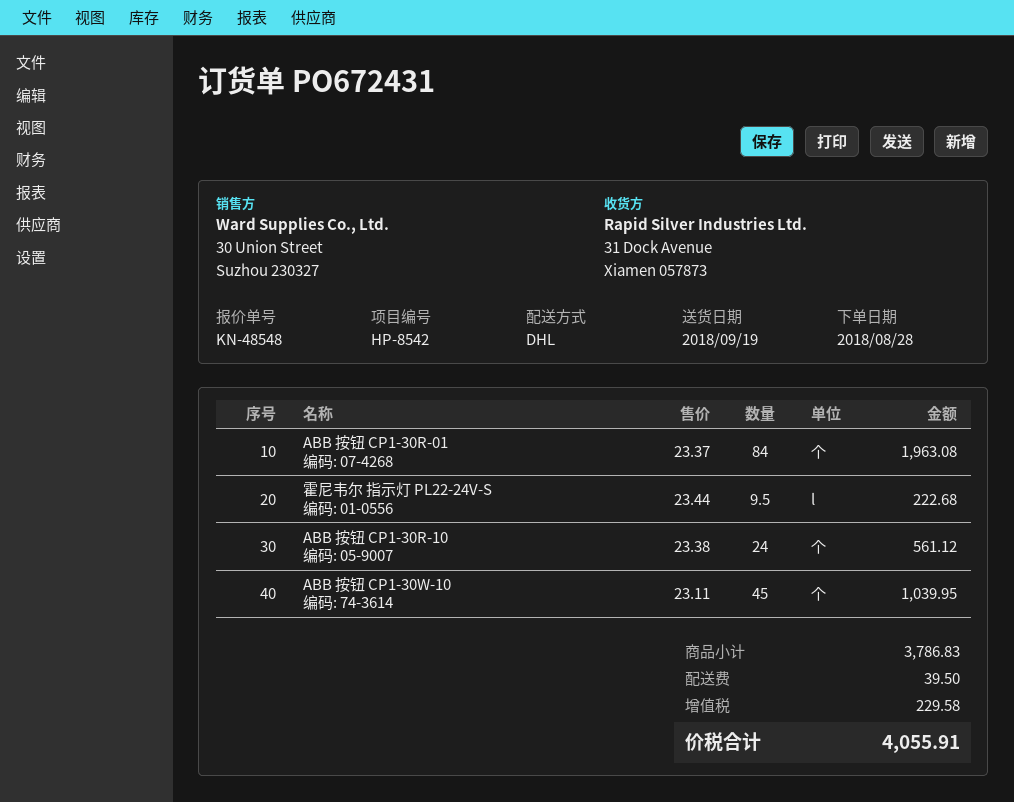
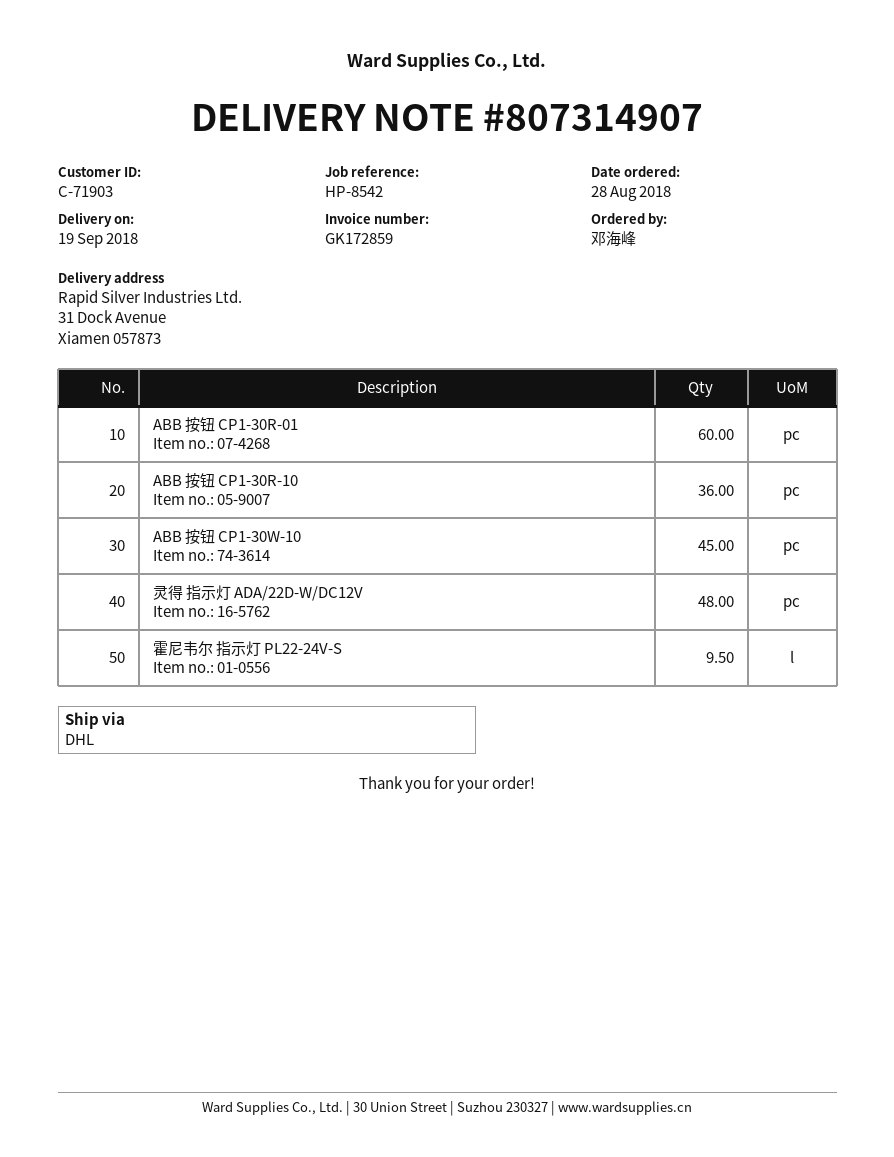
ABB 按钮 CP1-30R-01: 84 -> 60
ABB 按钮 CP1-30R-10: 24 -> 36
灵得 指示灯 ADA/22D-W/DC12V: none -> 48

